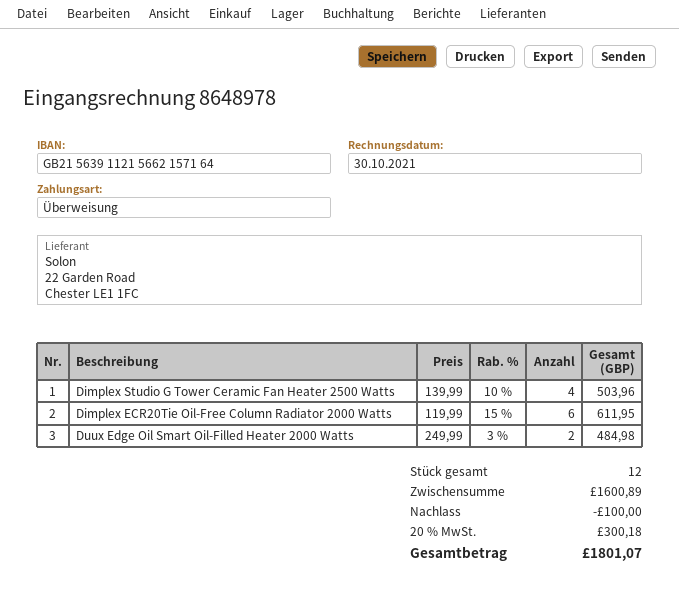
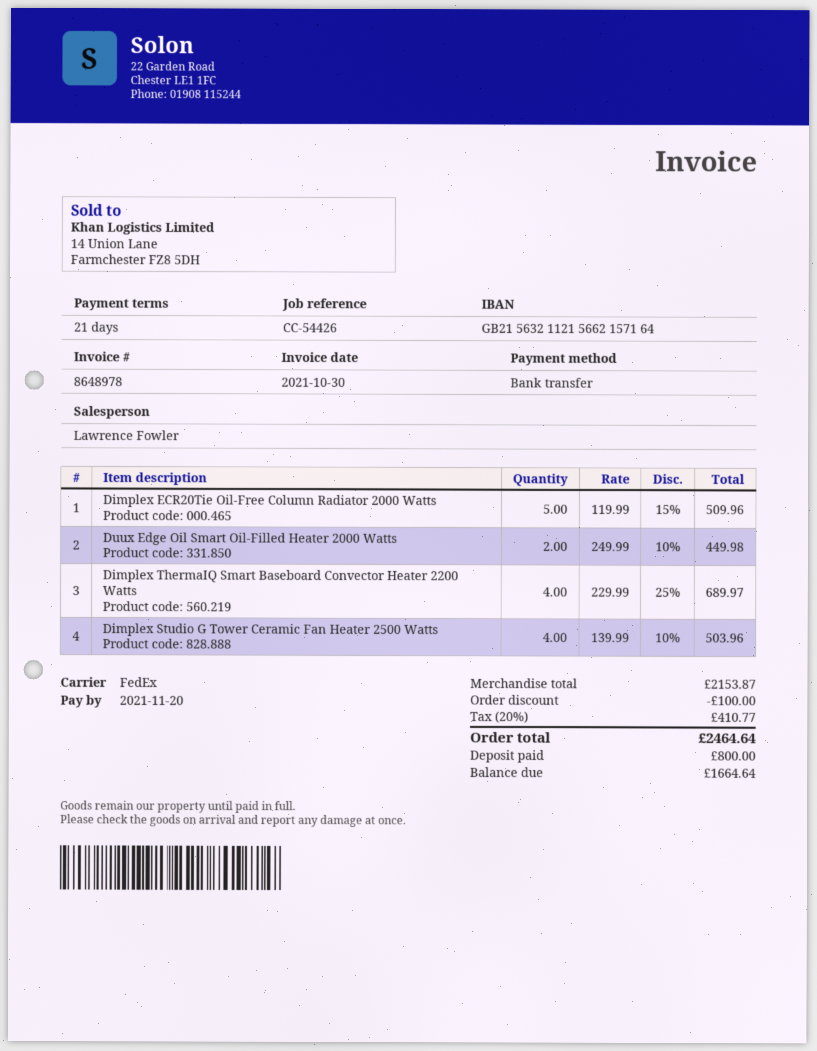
bank account: GB21563911215662157164 -> GB21563211215662157164
Dimplex ECR20Tie Oil‑Free Column Radiator 2000 Watts: 6 x 119.99 - 15% = 611.95 -> 5 x 119.99 - 15% = 509.96
Duux Edge Oil Smart Oil-Filled Heater 2000 Watts: 2 x 249.99 - 3% = 484.98 -> 2 x 249.99 - 10% = 449.98
Dimplex ThermaIQ Smart Baseboard Convector Heater 2200 Watts: none -> 4 x 229.99 - 25% = 689.97
subtotal: 1600.89 -> 2153.87
tax: 20% = 300.18 -> 20% = 410.77
total: 1801.07 -> 2464.64

